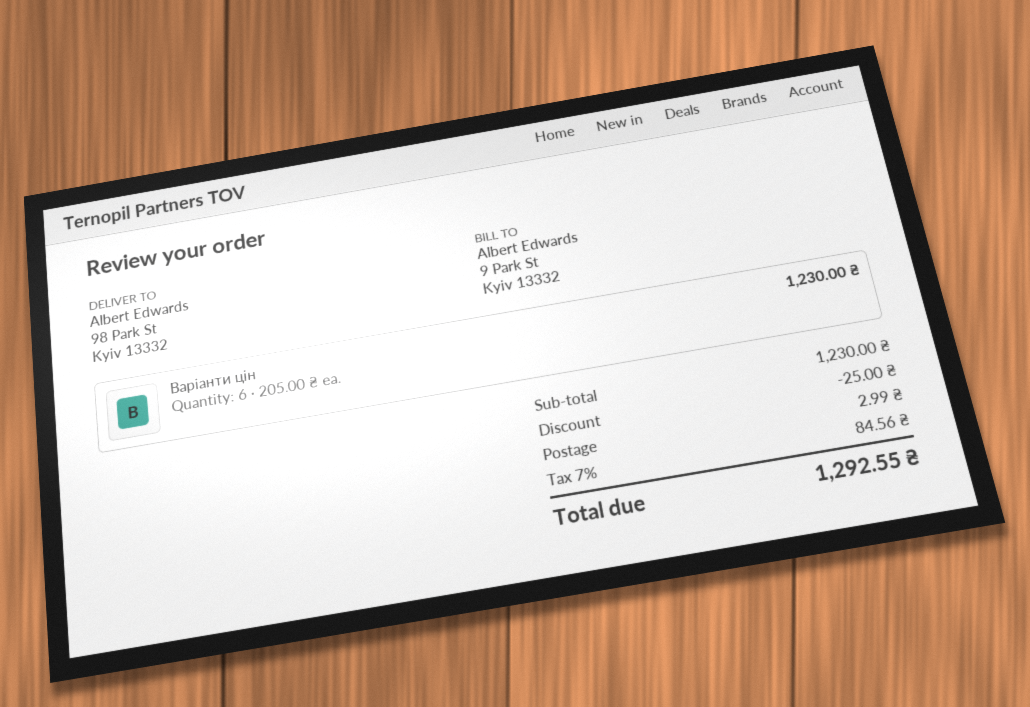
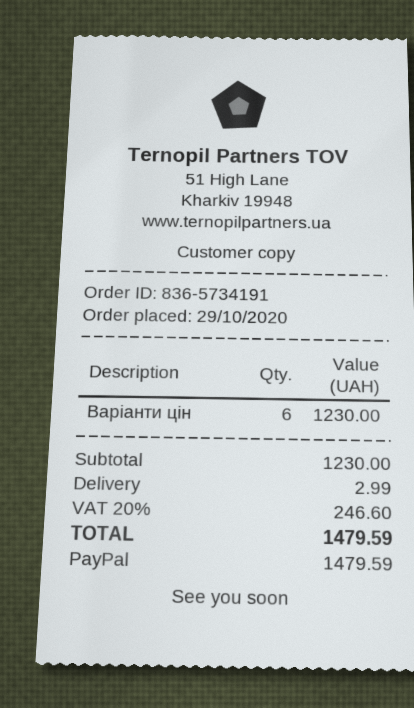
discount: 25.00 -> none
tax: 7% = 84.56 -> 20% = 246.60
total: 1292.55 -> 1479.59

